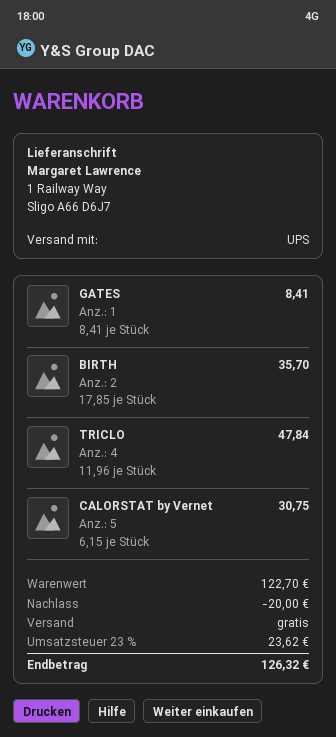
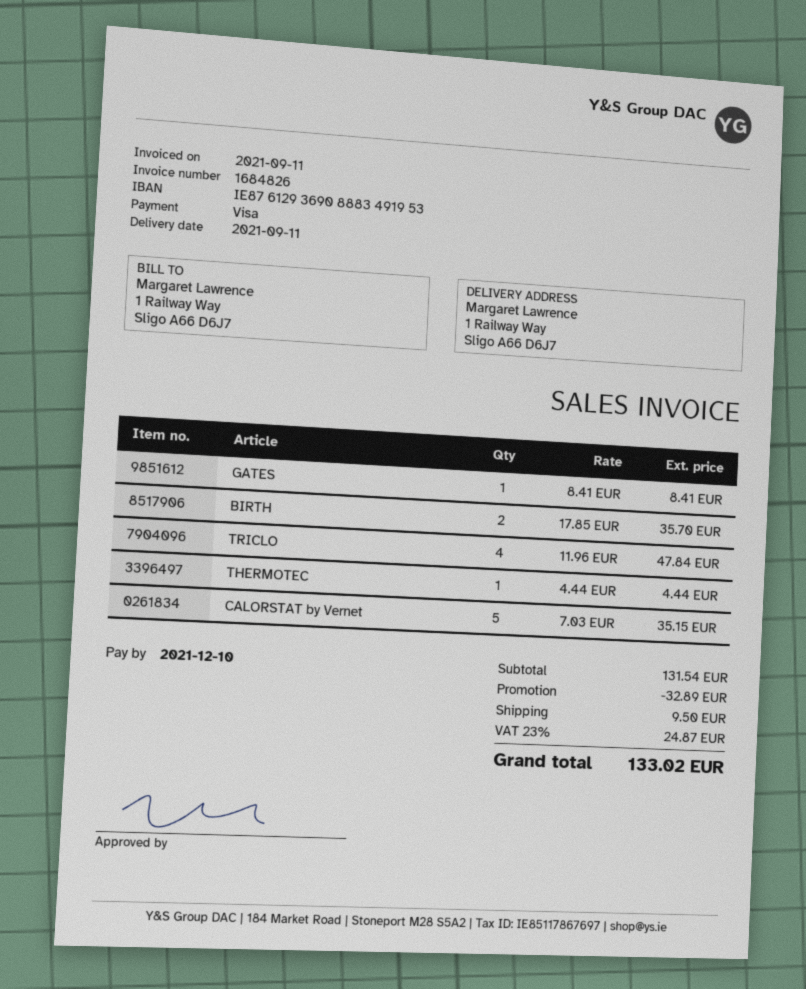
CALORSTAT by Vernet: 5 x 6.15 = 30.75 -> 5 x 7.03 = 35.15
THERMOTEC: none -> 1 x 4.44 = 4.44
subtotal: 122.70 -> 131.54
discount: 20.00 -> 32.89
shipping: 0.00 -> 9.50
tax: 23% = 23.62 -> 23% = 24.87
total: 126.32 -> 133.02

